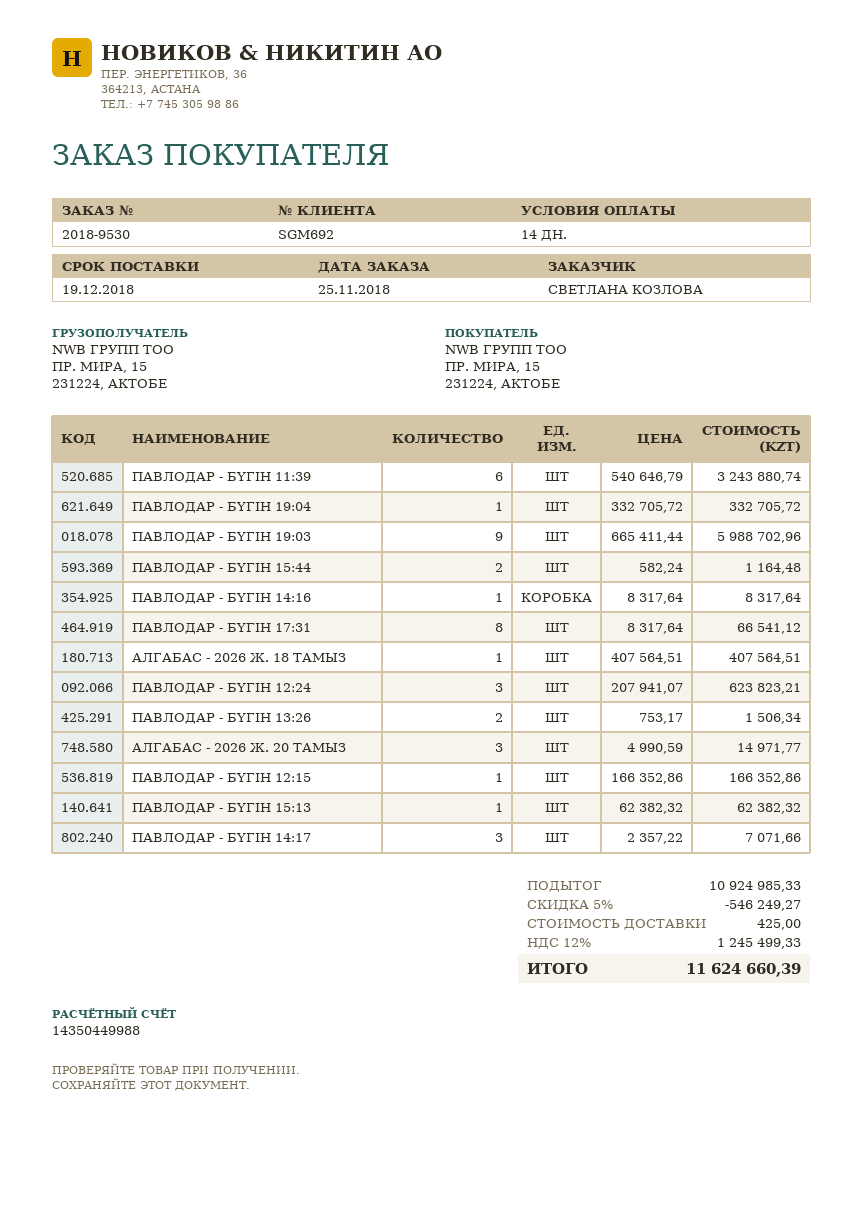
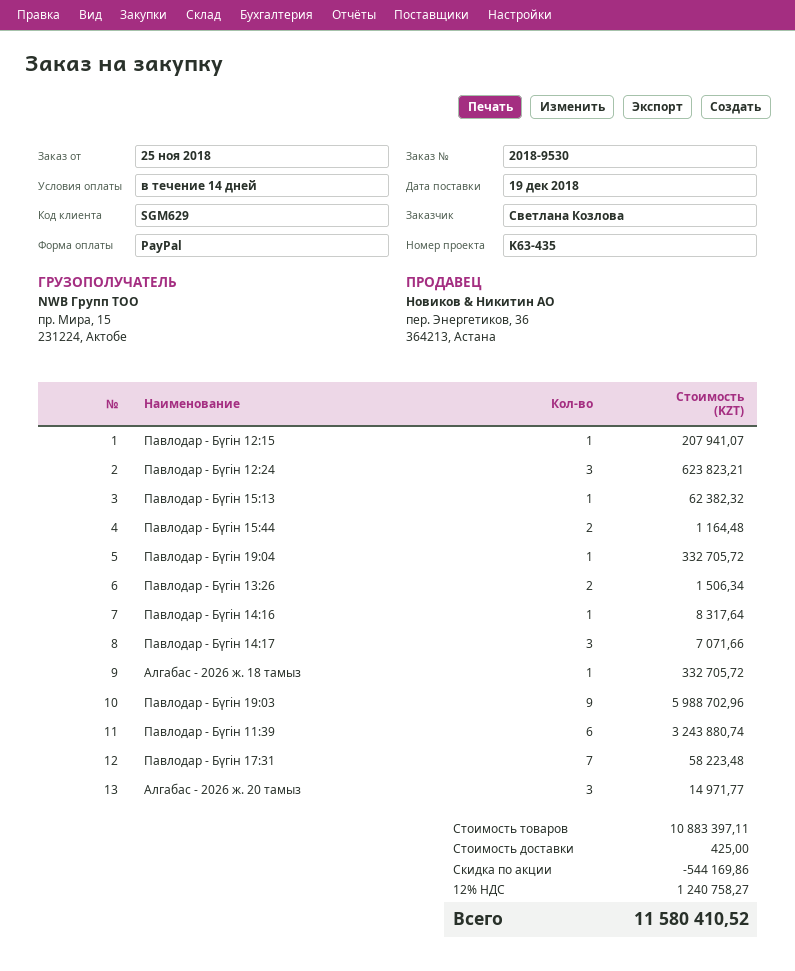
customer number: SGM692 -> SGM629
ПАВЛОДАР - БҮГІН 17:31: 8 for 66541.12 -> 7 for 58223.48
АЛГАБАС - 2026 Ж. 18 ТАМЫЗ: 1 for 407564.51 -> 1 for 332705.72
ПАВЛОДАР - БҮГІН 12:15: 1 for 166352.86 -> 1 for 207941.07
subtotal: 10924985.33 -> 10883397.11
discount: 546249.27 -> 544169.86
tax: 12% = 1245499.33 -> 12% = 1240758.27
total: 11624660.39 -> 11580410.52

